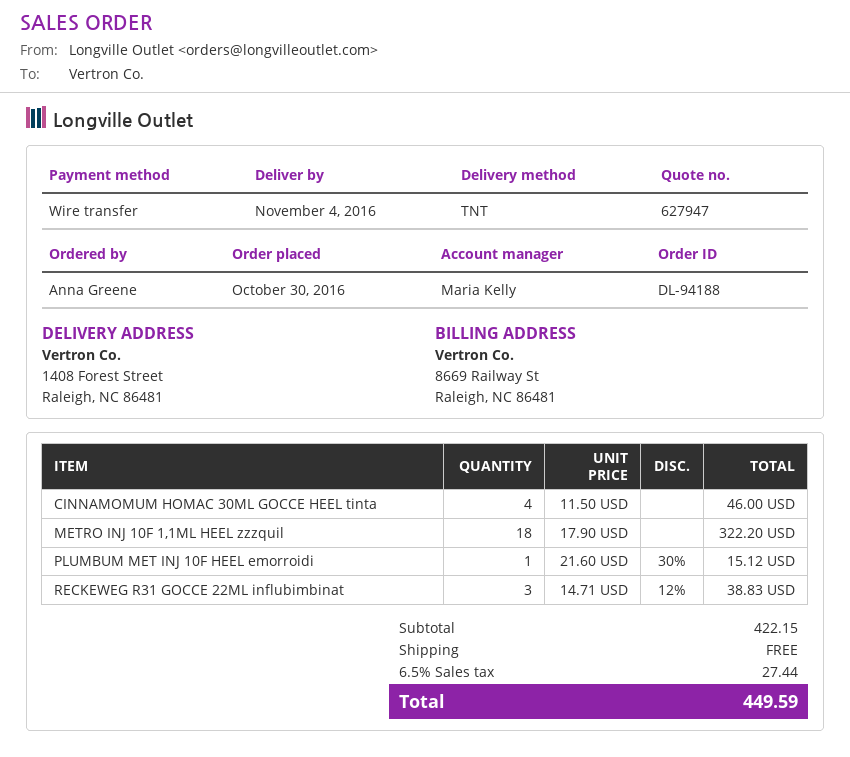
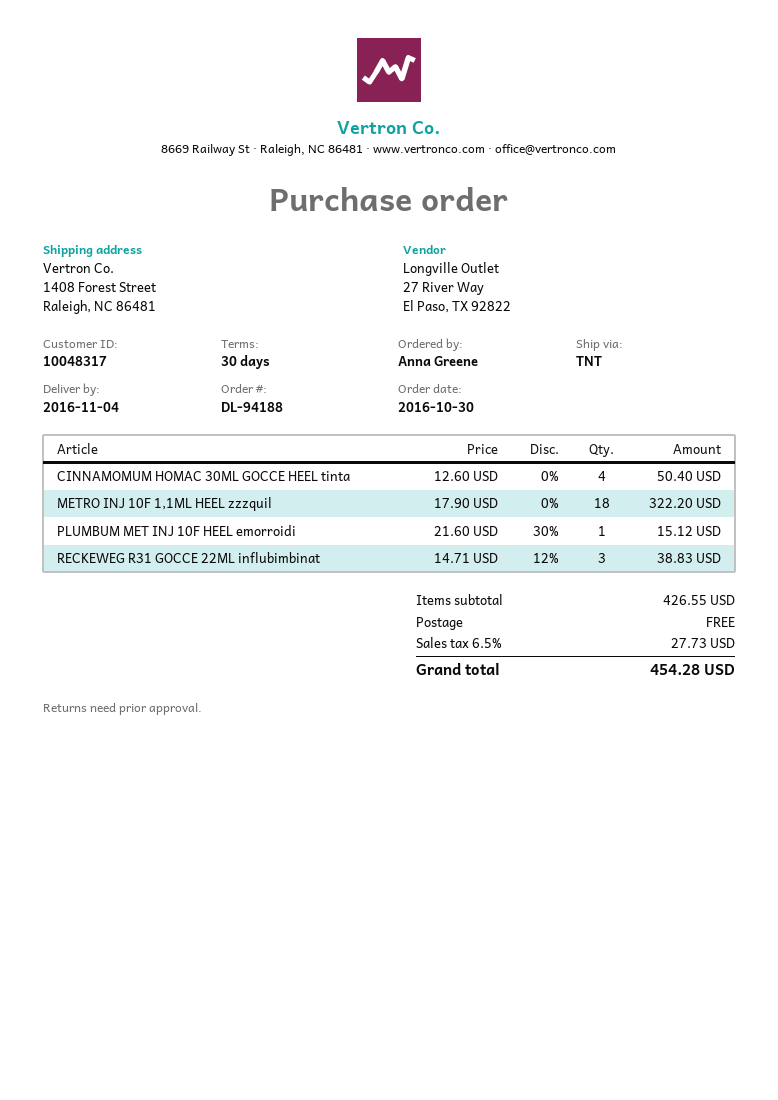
CINNAMOMUM HOMAC 30ML GOCCE HEEL tinta: 4 x 11.50 = 46.00 -> 4 x 12.60 = 50.40
subtotal: 422.15 -> 426.55
tax: 6.5% = 27.44 -> 6.5% = 27.73
total: 449.59 -> 454.28

